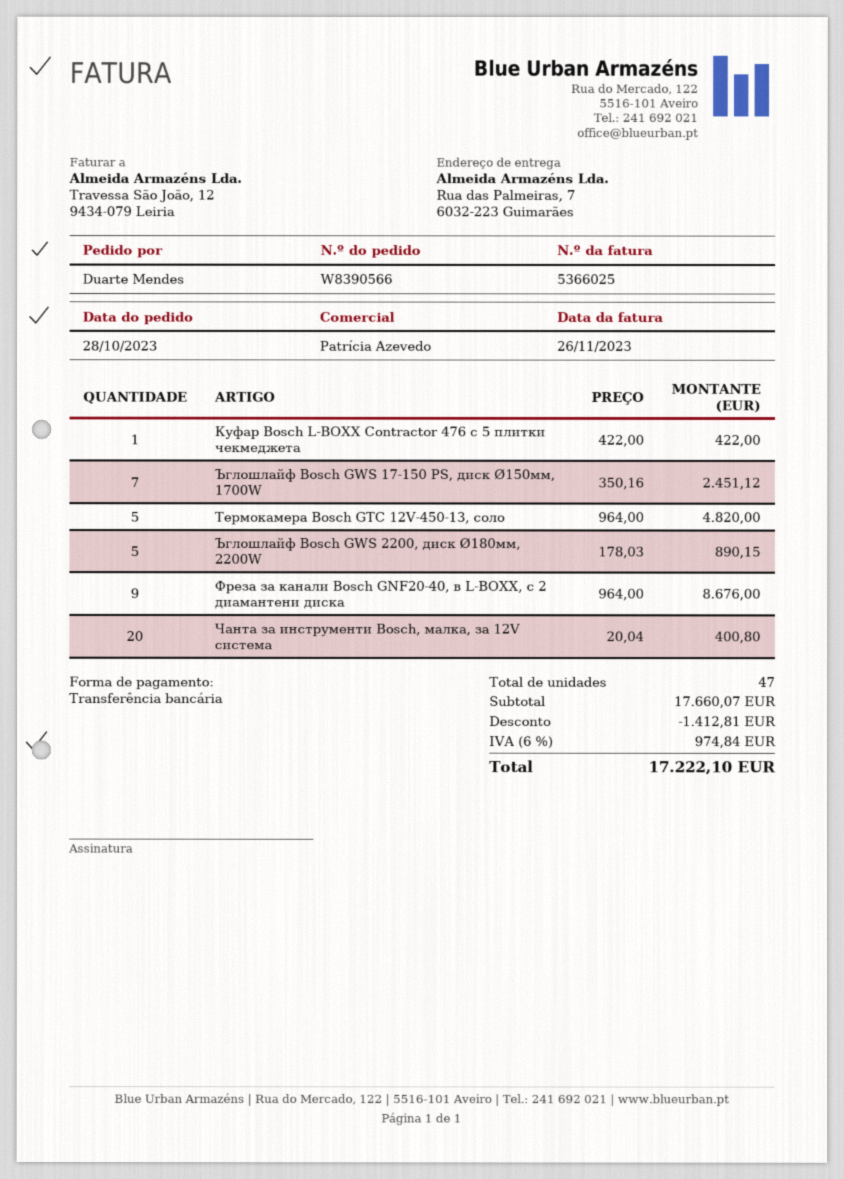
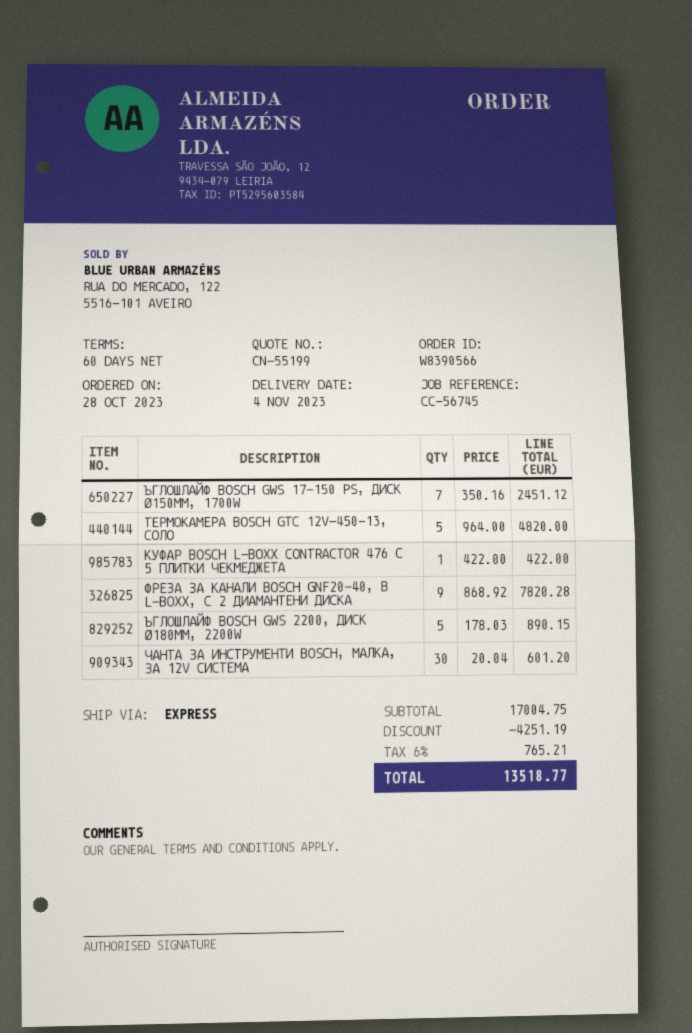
Фреза за канали Bosch GNF20-40, в L-BOXX, с 2 диамантени диска: 9 x 964.00 = 8676.00 -> 9 x 868.92 = 7820.28
Чанта за инструменти Bosch, малка, за 12V система: 20 x 20.04 = 400.80 -> 30 x 20.04 = 601.20
subtotal: 17660.07 -> 17004.75
discount: 1412.81 -> 4251.19
tax: 6% = 974.84 -> 6% = 765.21
total: 17222.10 -> 13518.77

